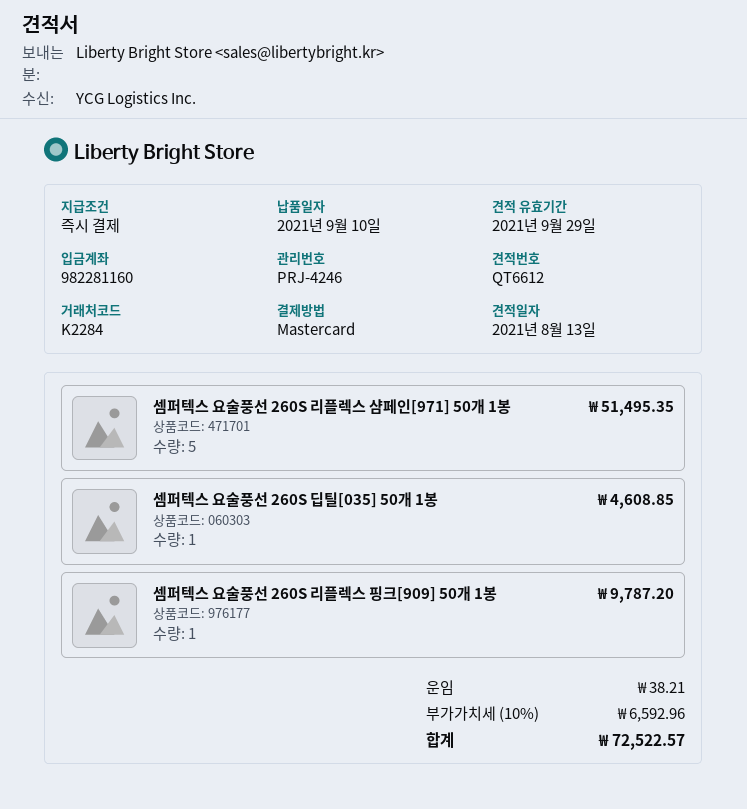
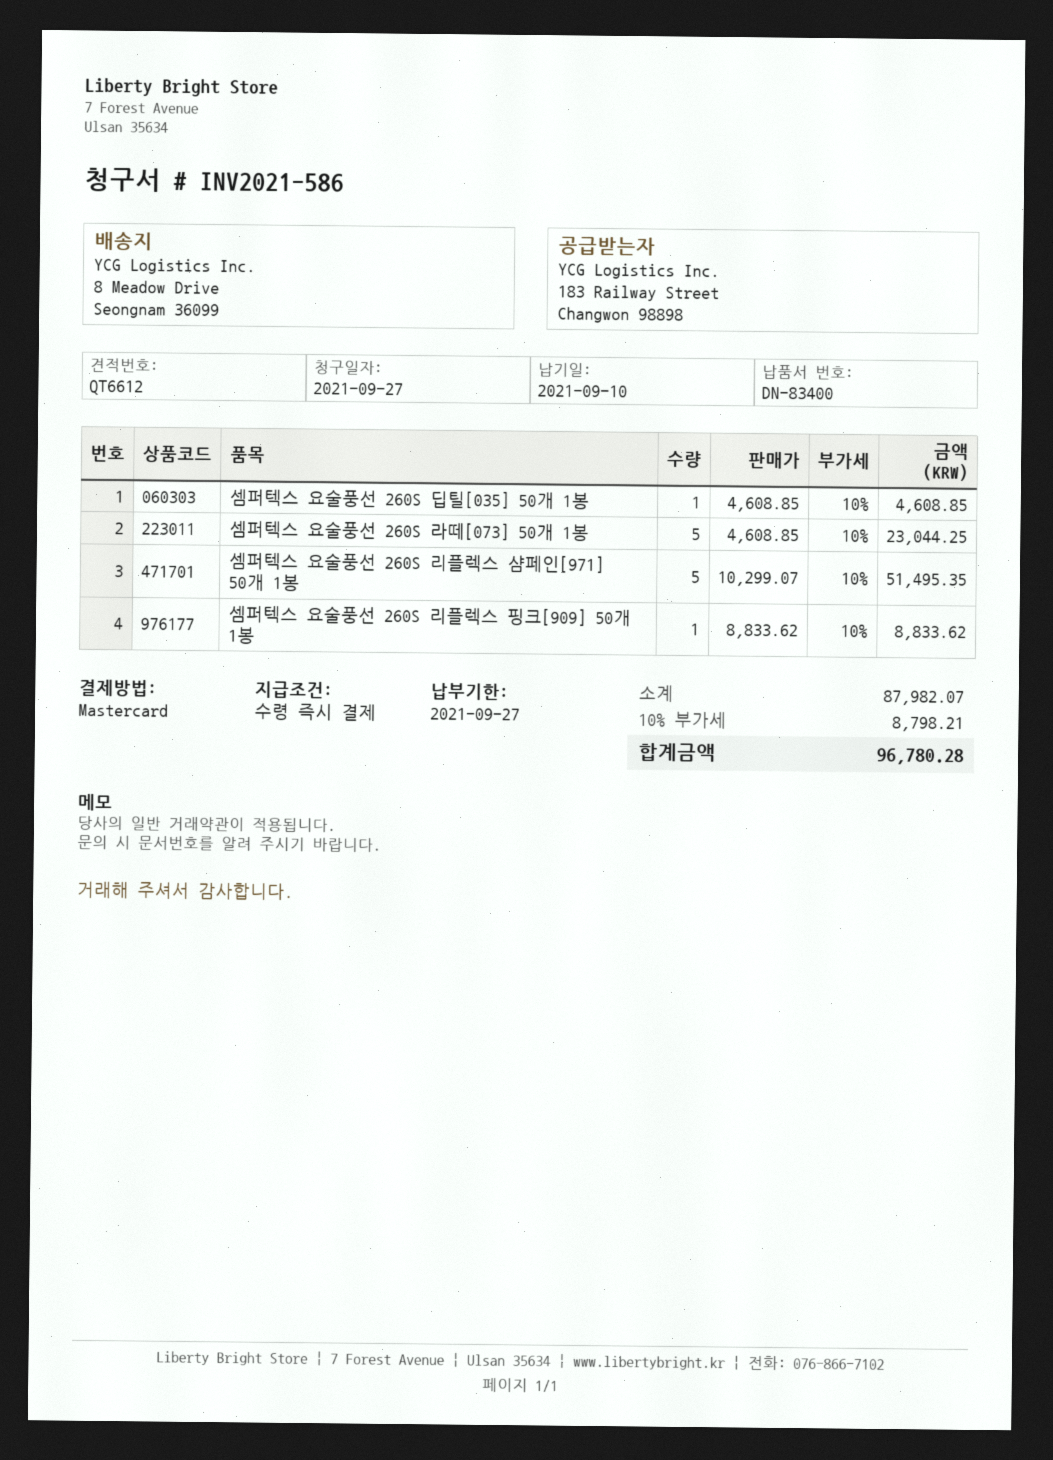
셈퍼텍스 요술풍선 260S 리플렉스 핑크[909] 50개 1봉: 1 for 9787.20 -> 1 for 8833.62
셈퍼텍스 요술풍선 260S 라떼[073] 50개 1봉: none -> 5 for 23044.25
shipping: 38.21 -> none
tax: 10% = 6592.96 -> 10% = 8798.21
total: 72522.57 -> 96780.28

